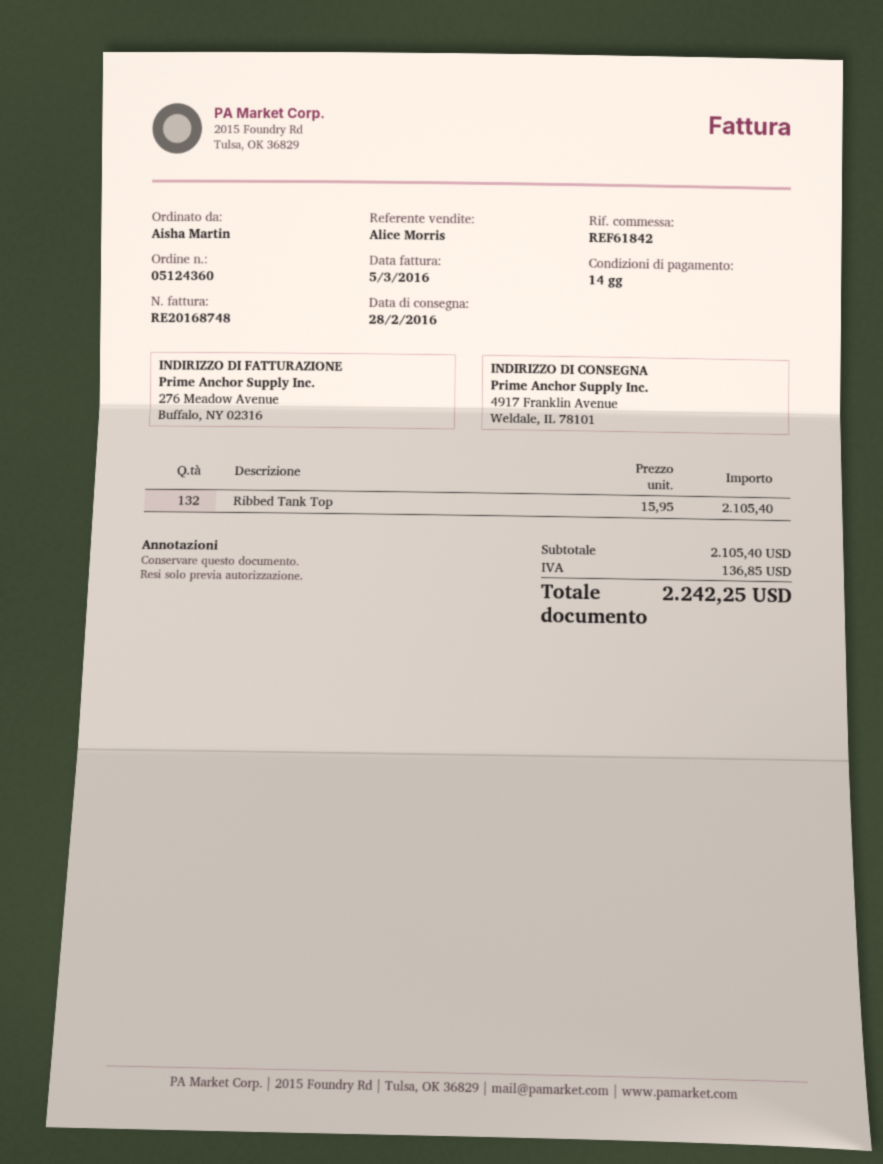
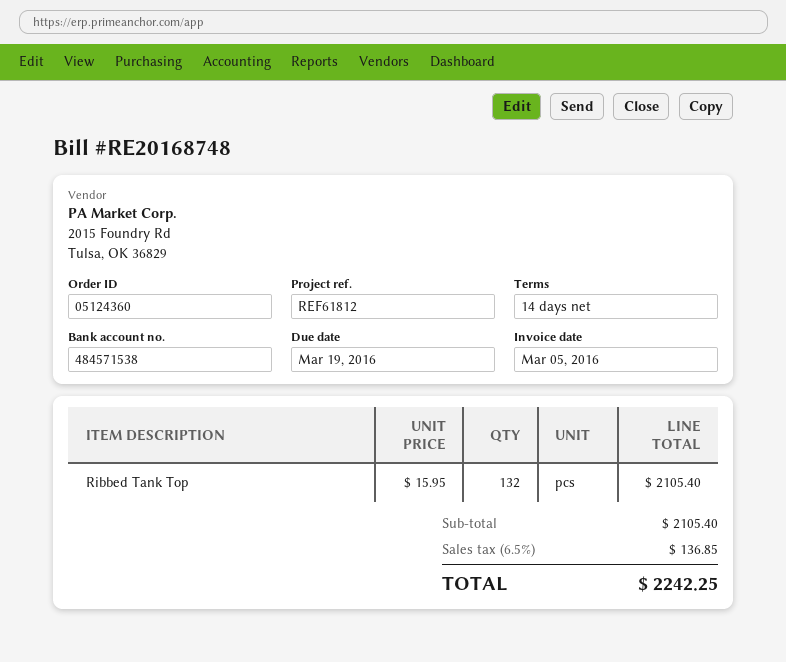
reference: REF61842 -> REF61812

